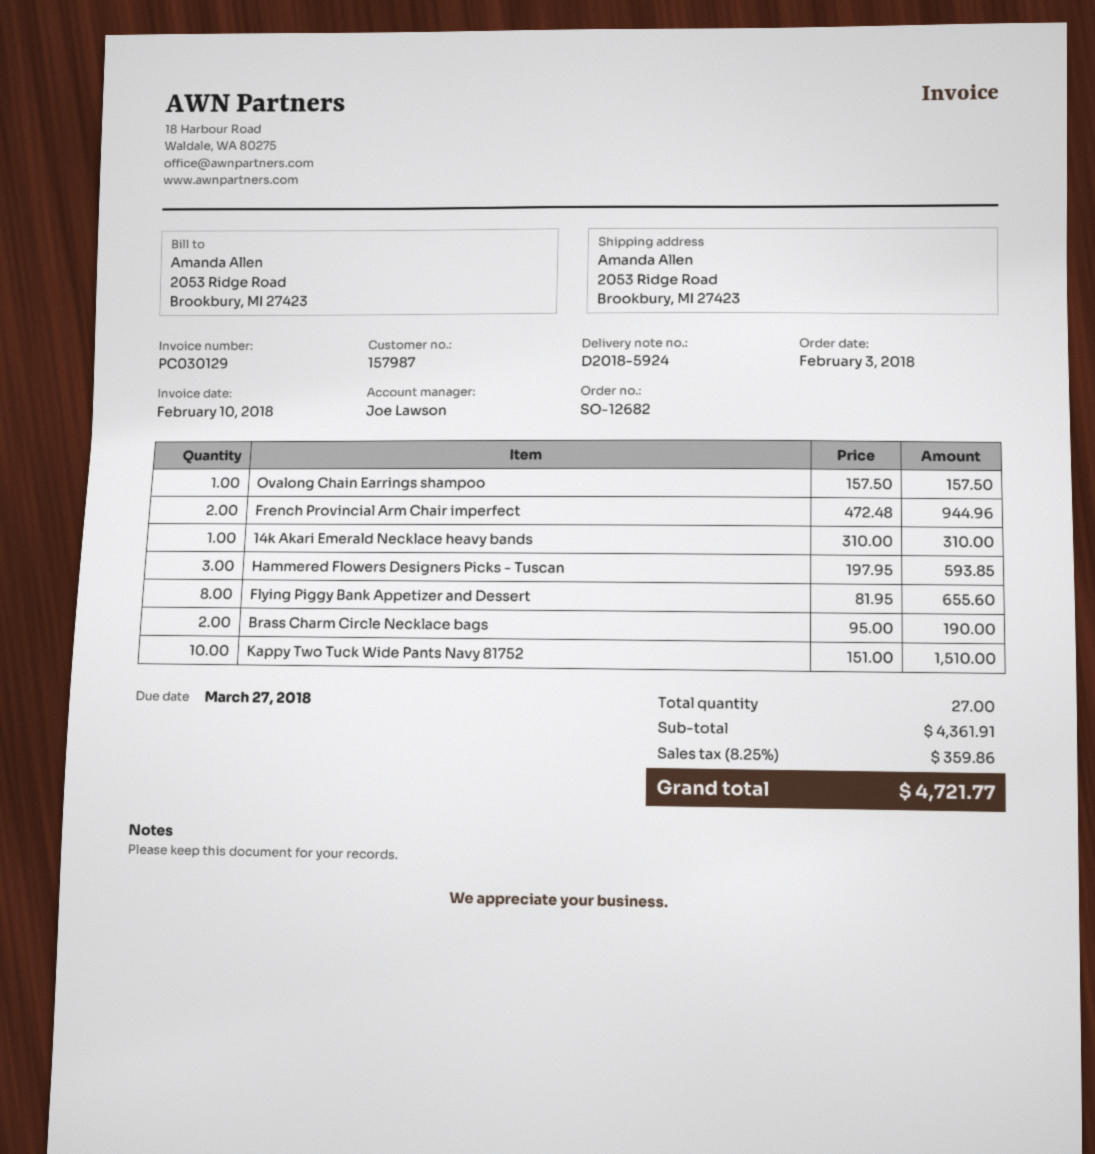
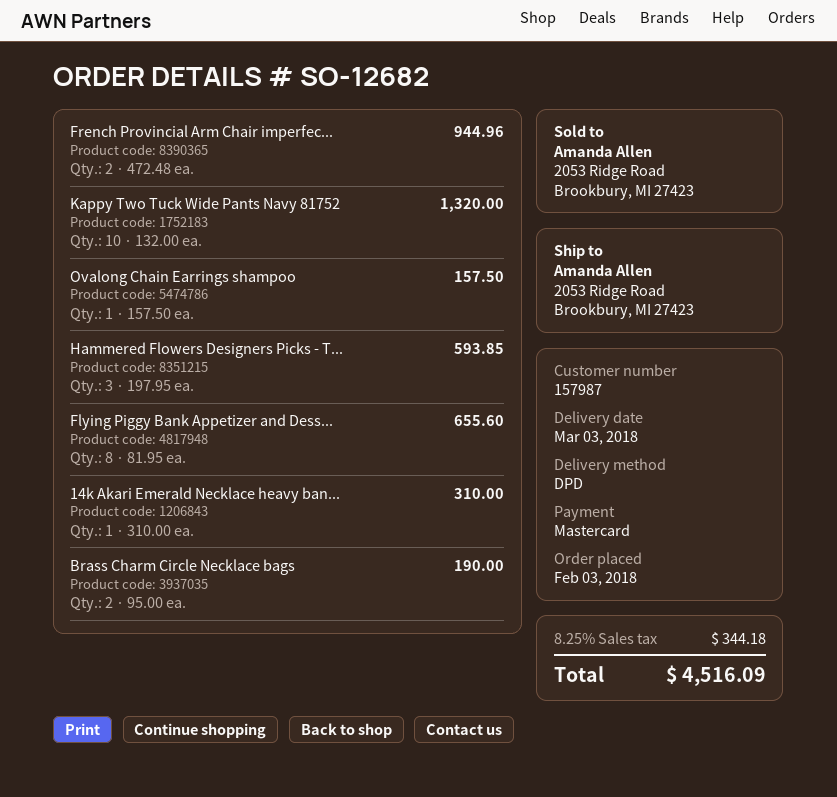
Kappy Two Tuck Wide Pants Navy 81752: 10 x 151.00 = 1510.00 -> 10 x 132.00 = 1320.00
tax: 8.25% = 359.86 -> 8.25% = 344.18
total: 4721.77 -> 4516.09

